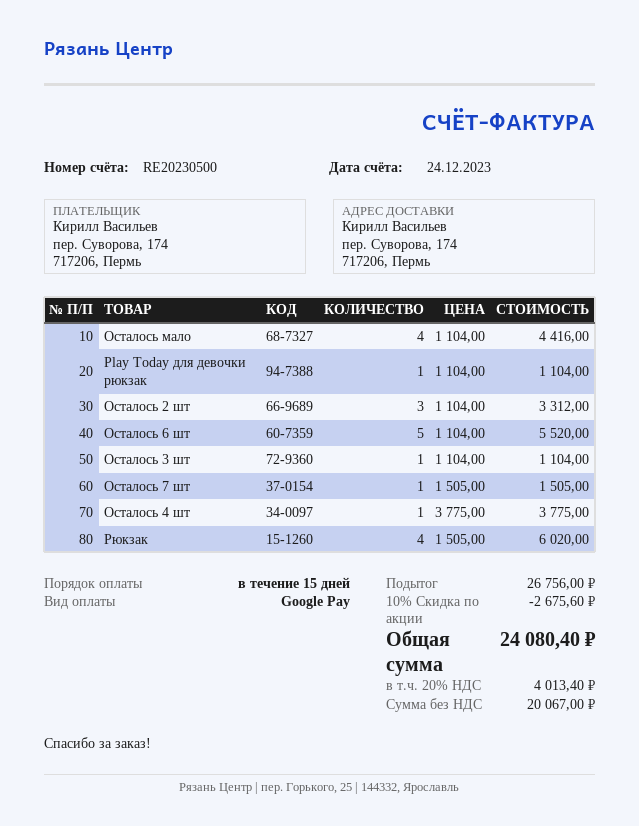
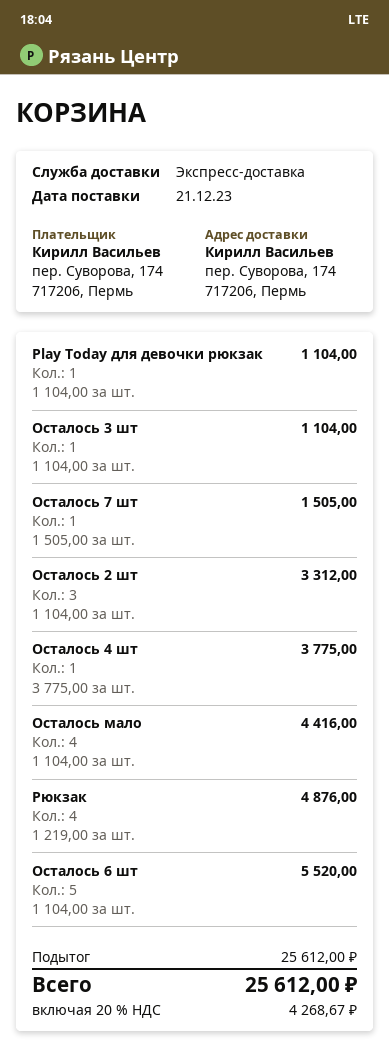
Рюкзак: 4 x 1505.00 = 6020.00 -> 4 x 1219.00 = 4876.00
subtotal: 26756.00 -> 25612.00
discount: 10% = 2675.60 -> none
tax: 20% = 4013.40 -> 20% = 4268.67
total: 24080.40 -> 25612.00

